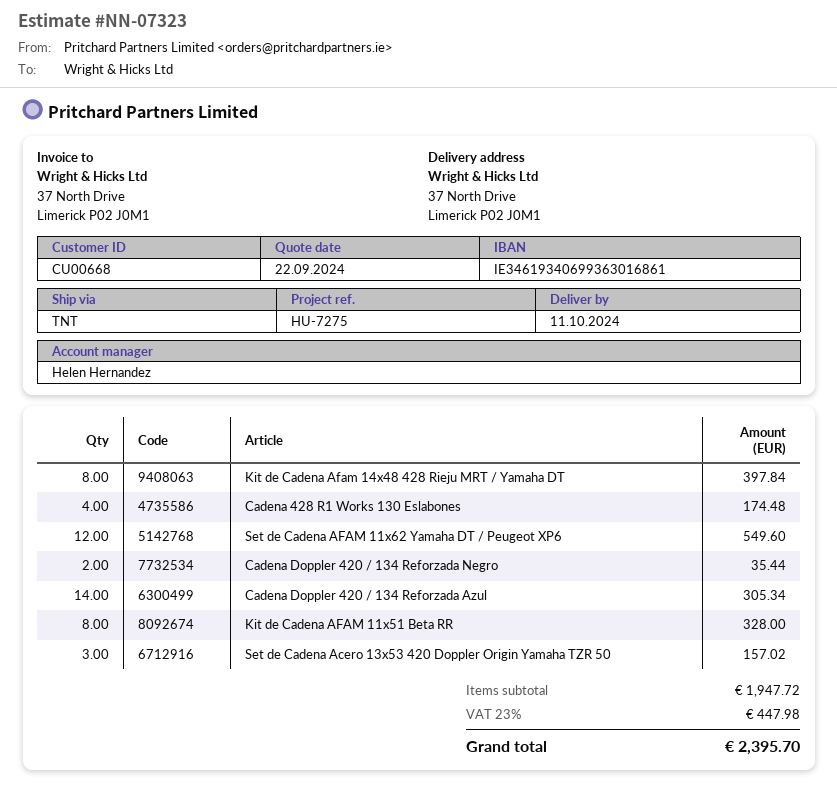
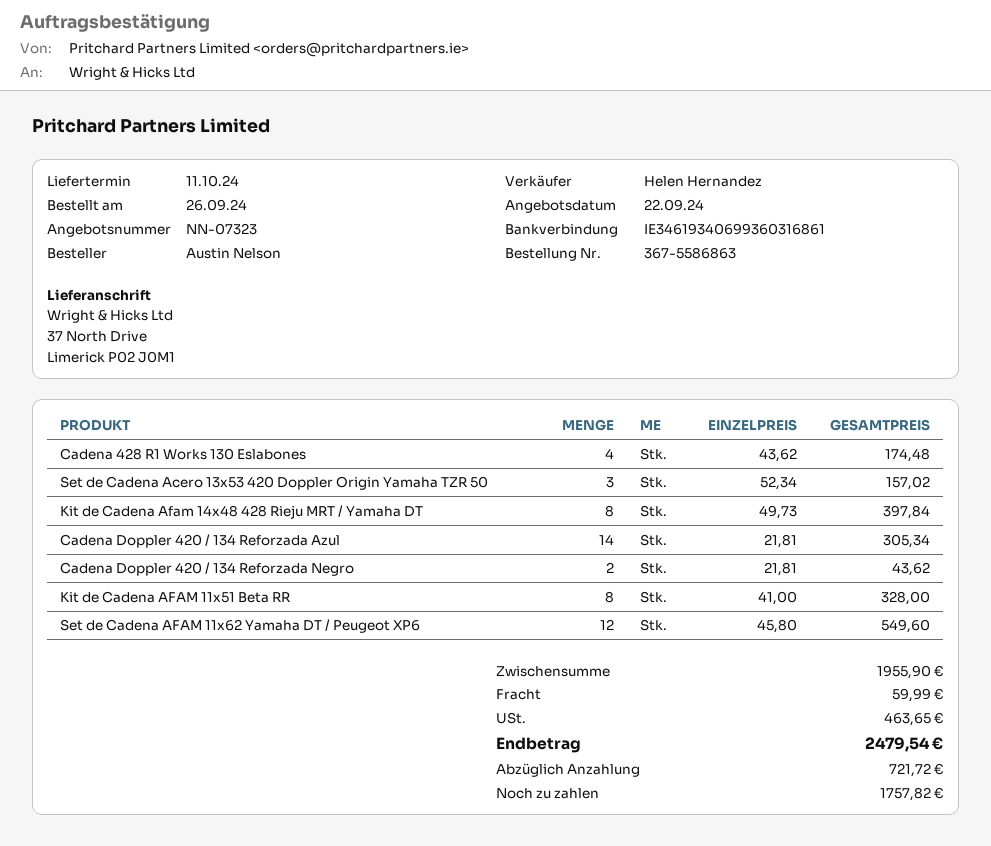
bank account: IE34619340699363016861 -> IE34619340699360316861
Cadena Doppler 420 / 134 Reforzada Negro: 2 for 35.44 -> 2 for 43.62
subtotal: 1947.72 -> 1955.90
shipping: none -> 59.99
tax: 447.98 -> 463.65
total: 2395.70 -> 2479.54

